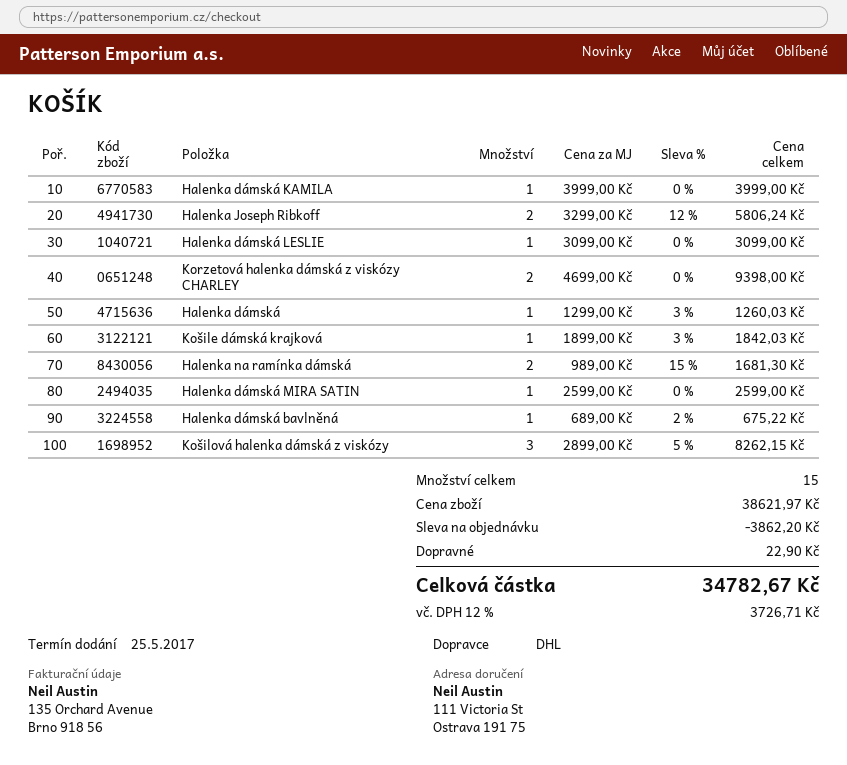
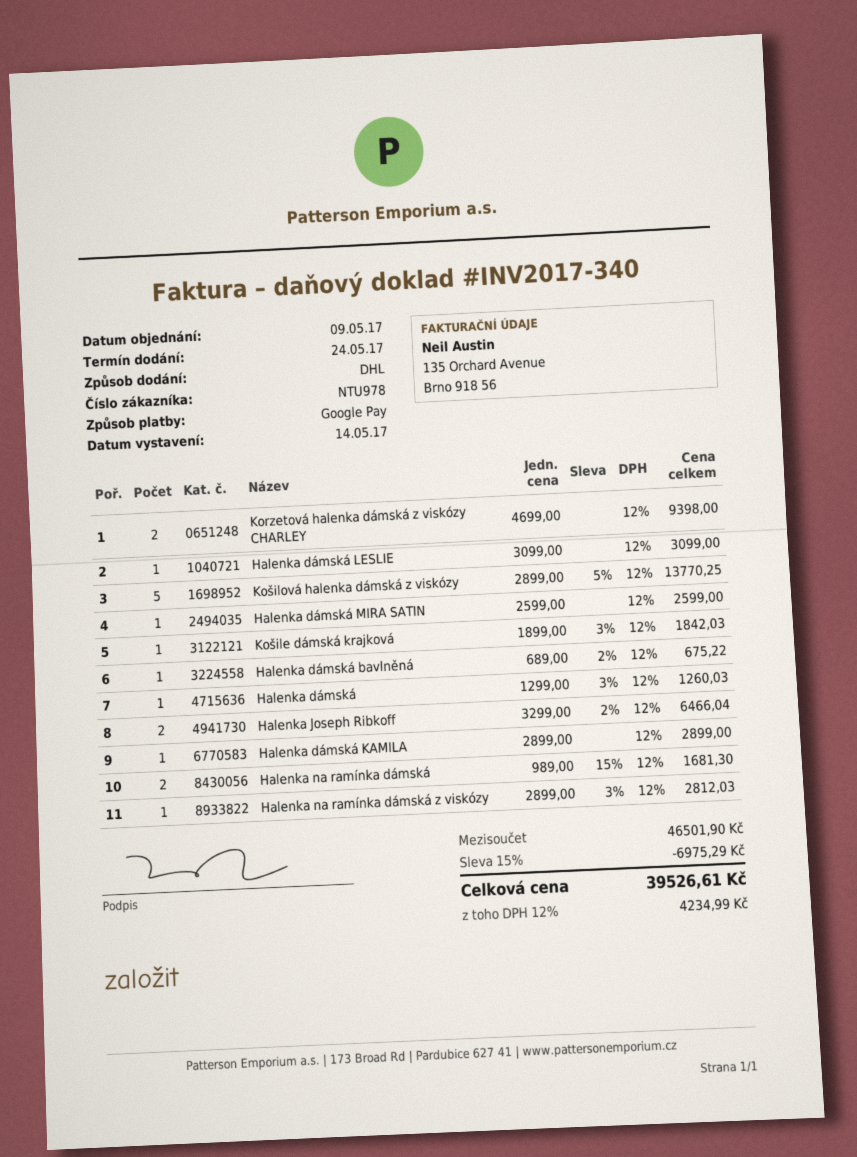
delivery date: 2017-05-25 -> 2017-05-24
Halenka dámská KAMILA: 1 x 3999.00 = 3999.00 -> 1 x 2899.00 = 2899.00
Halenka Joseph Ribkoff: 2 x 3299.00 - 12% = 5806.24 -> 2 x 3299.00 - 2% = 6466.04
Košilová halenka dámská z viskózy: 3 x 2899.00 - 5% = 8262.15 -> 5 x 2899.00 - 5% = 13770.25
Halenka na ramínka dámská z viskózy: none -> 1 x 2899.00 - 3% = 2812.03
subtotal: 38621.97 -> 46501.90
discount: 3862.20 -> 6975.29
shipping: 22.90 -> none
tax: 12% = 3726.71 -> 12% = 4234.99
total: 34782.67 -> 39526.61

